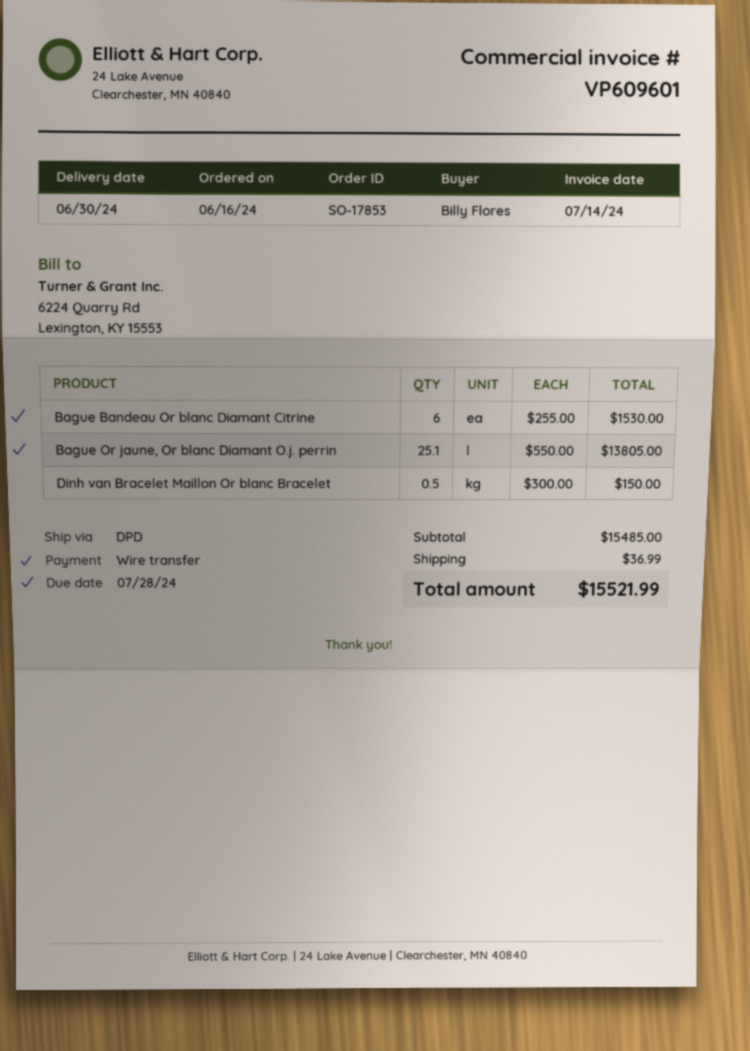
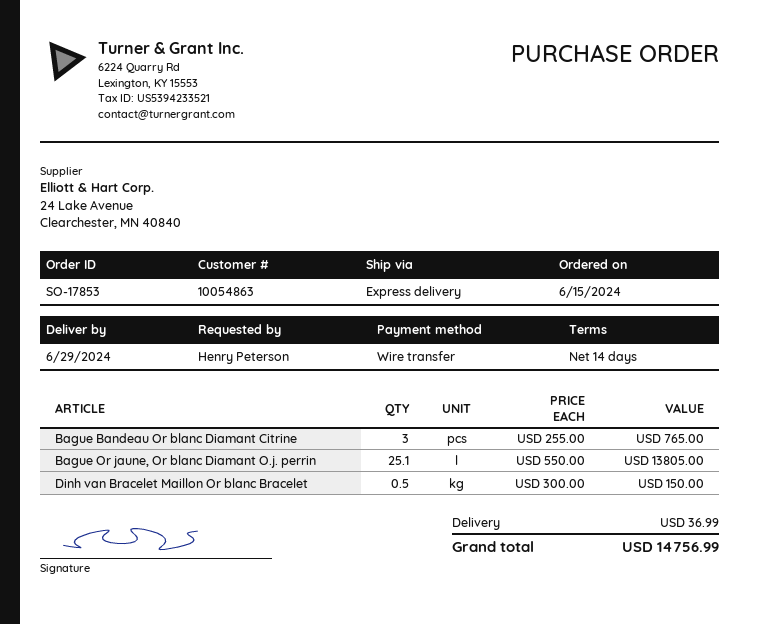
order date: 2024-06-16 -> 2024-06-15
delivery date: 2024-06-30 -> 2024-06-29
ordered by: Billy Flores -> Henry Peterson
shipping method: DPD -> express
Bague Bandeau Or blanc Diamant Citrine: 6 x 255.00 = 1530.00 -> 3 x 255.00 = 765.00
total: 15521.99 -> 14756.99

